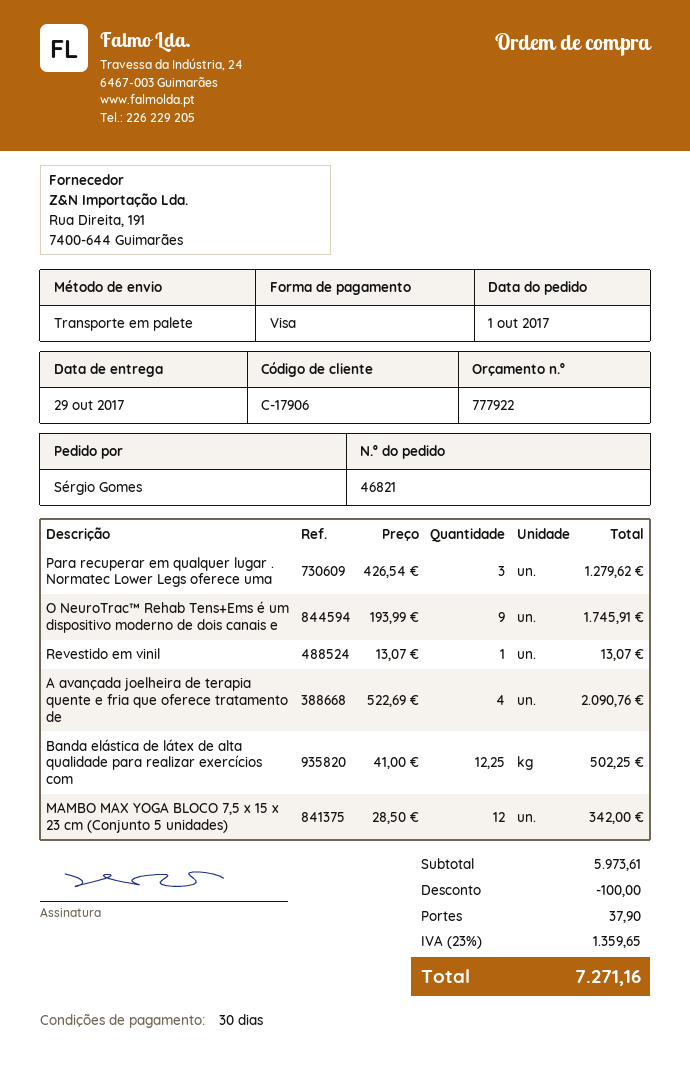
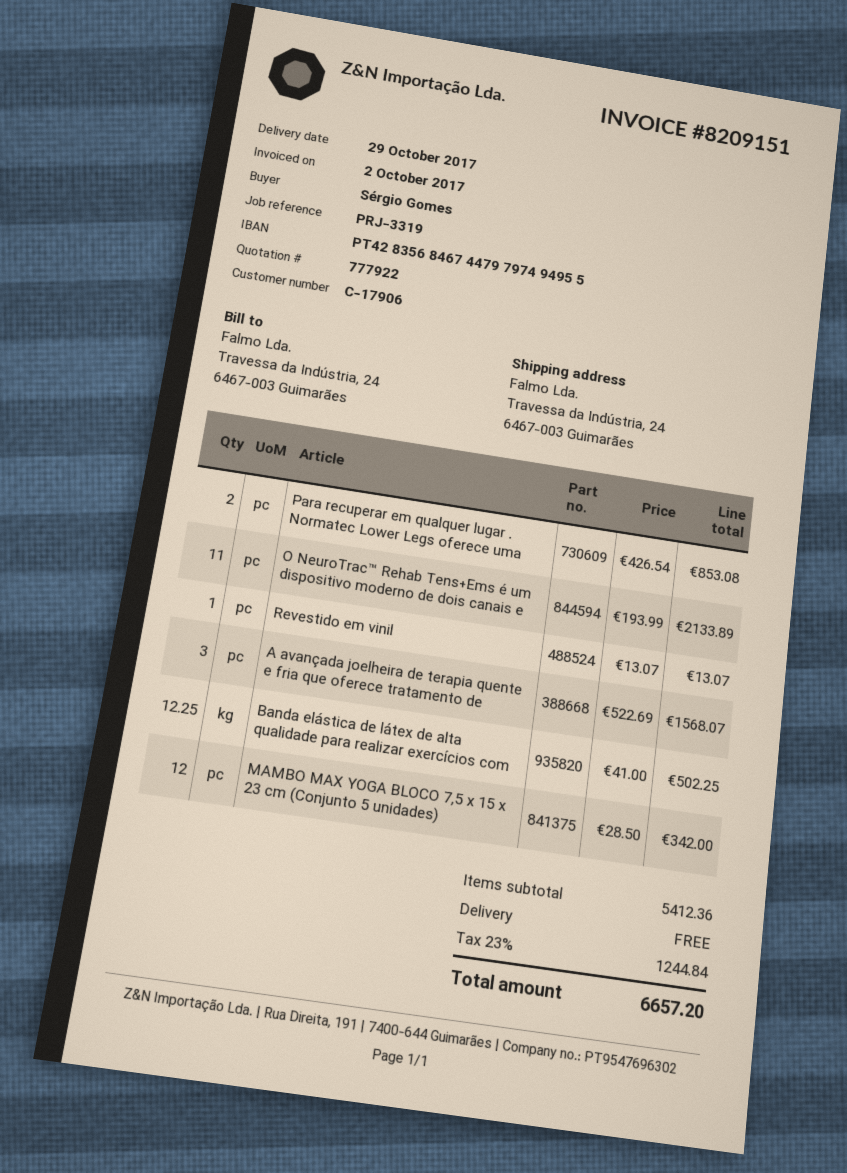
Para recuperar em qualquer lugar . Normatec Lower Legs oferece uma: 3 x 426.54 = 1279.62 -> 2 x 426.54 = 853.08
O NeuroTrac™ Rehab Tens+Ems é um dispositivo moderno de dois canais e: 9 x 193.99 = 1745.91 -> 11 x 193.99 = 2133.89
A avançada joelheira de terapia quente e fria que oferece tratamento de: 4 x 522.69 = 2090.76 -> 3 x 522.69 = 1568.07
subtotal: 5973.61 -> 5412.36
discount: 100.00 -> none
shipping: 37.90 -> 0.00
tax: 23% = 1359.65 -> 23% = 1244.84
total: 7271.16 -> 6657.20

